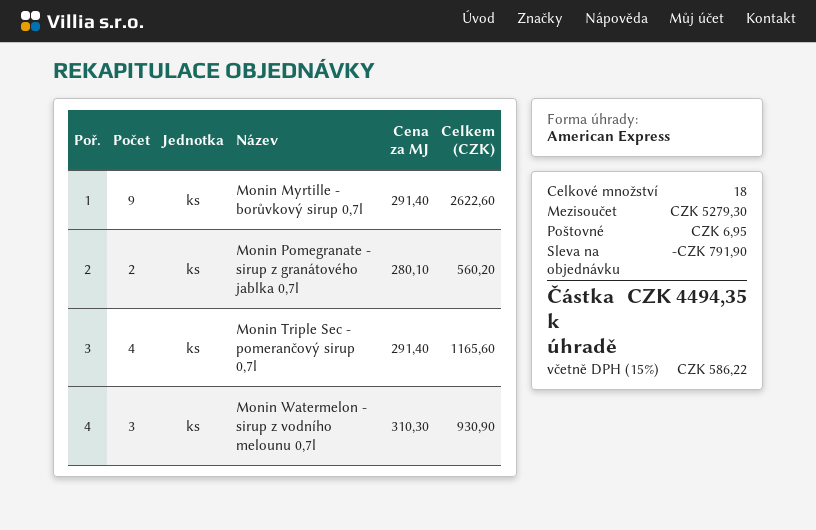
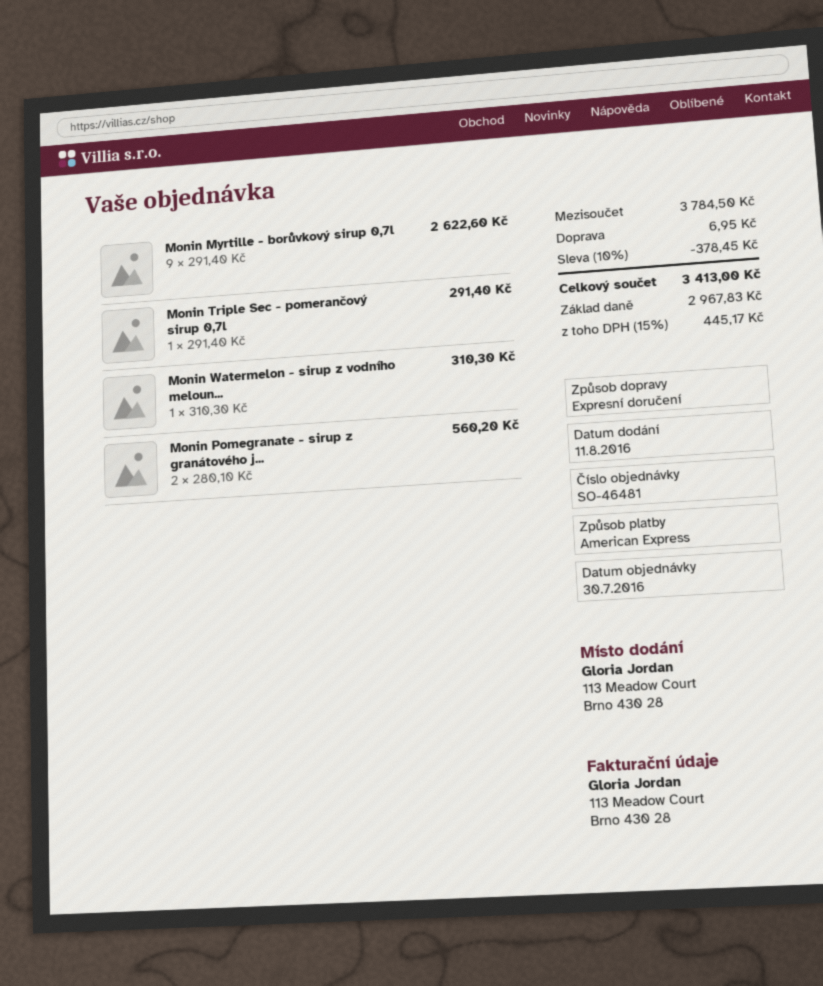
Monin Triple Sec - pomerančový sirup 0,7l: 4 x 291.40 = 1165.60 -> 1 x 291.40 = 291.40
Monin Watermelon - sirup z vodního melounu 0,7l: 3 x 310.30 = 930.90 -> 1 x 310.30 = 310.30
subtotal: 5279.30 -> 3784.50
discount: 791.90 -> 378.45
tax: 15% = 586.22 -> 15% = 445.17
total: 4494.35 -> 3413.00

